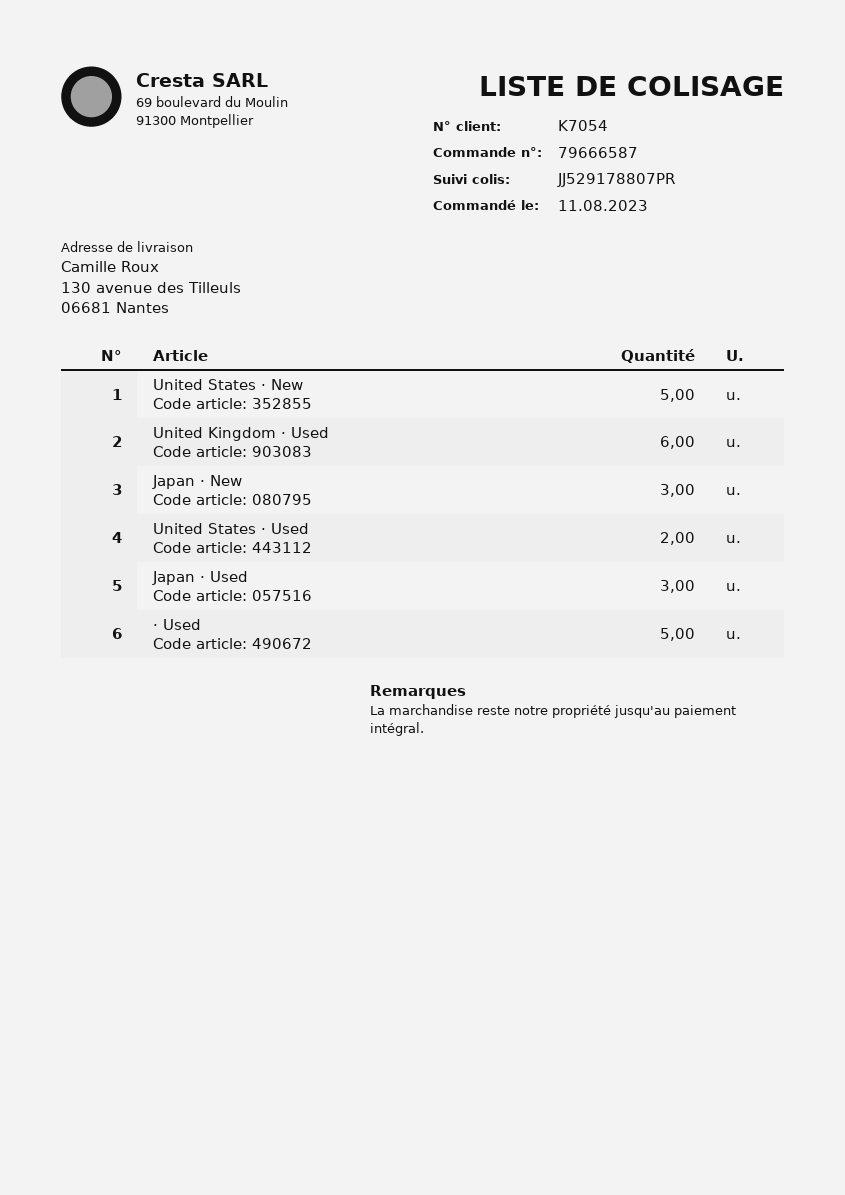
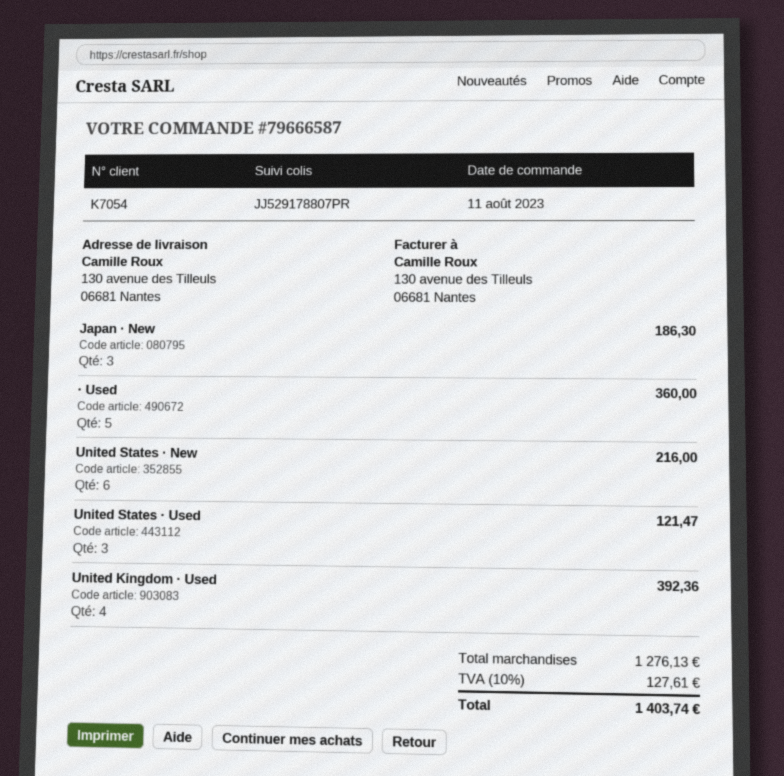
United States · New: 5 -> 6
United Kingdom · Used: 6 -> 4
United States · Used: 2 -> 3
Japan · Used: 3 -> none

